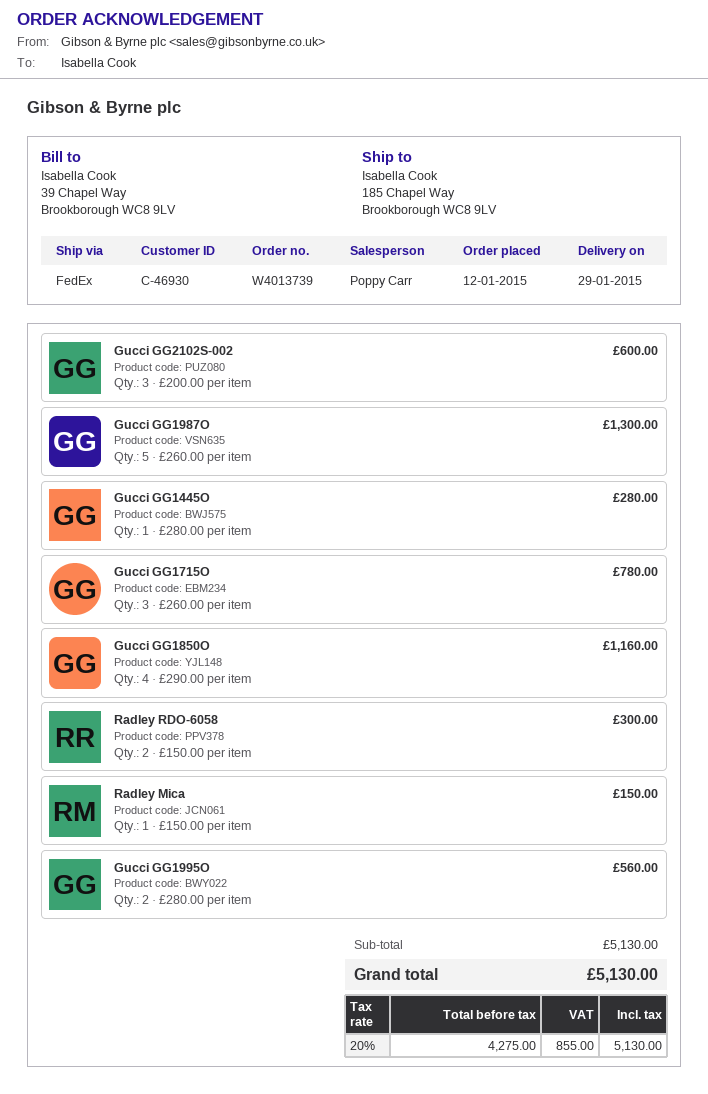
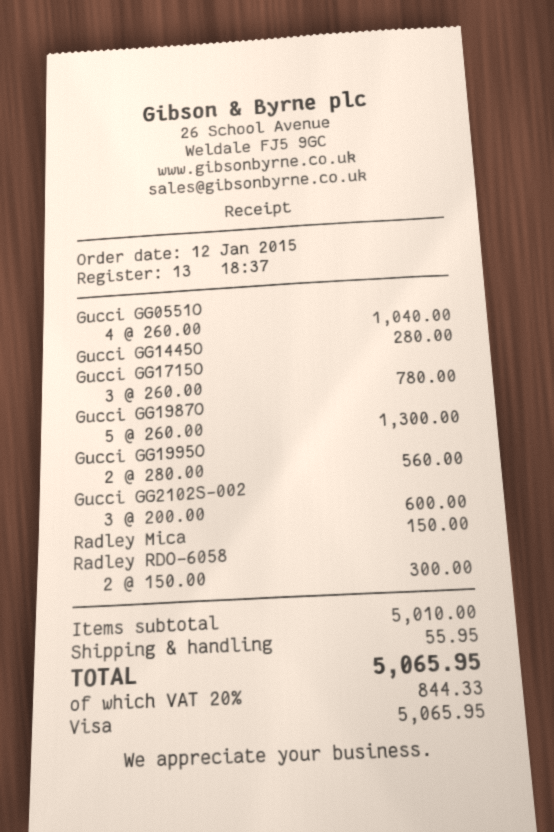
Gucci GG1850O: 4 x 290.00 = 1160.00 -> none
Gucci GG0551O: none -> 4 x 260.00 = 1040.00
subtotal: 5130.00 -> 5010.00
shipping: none -> 55.95
tax: 20% = 855.00 -> 20% = 844.33
total: 5130.00 -> 5065.95

